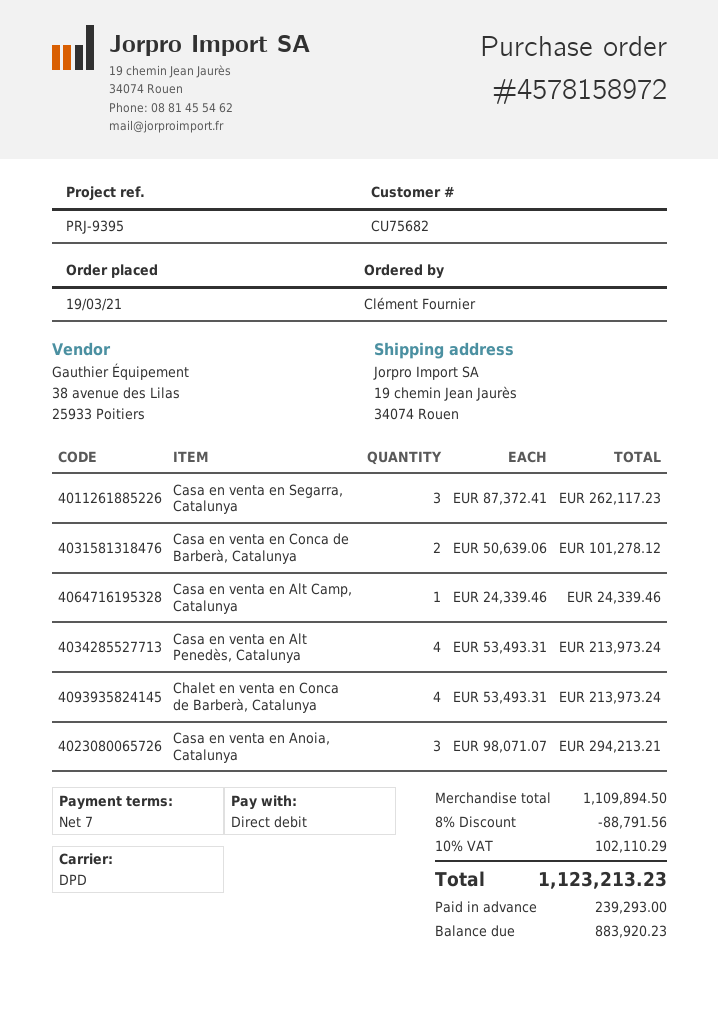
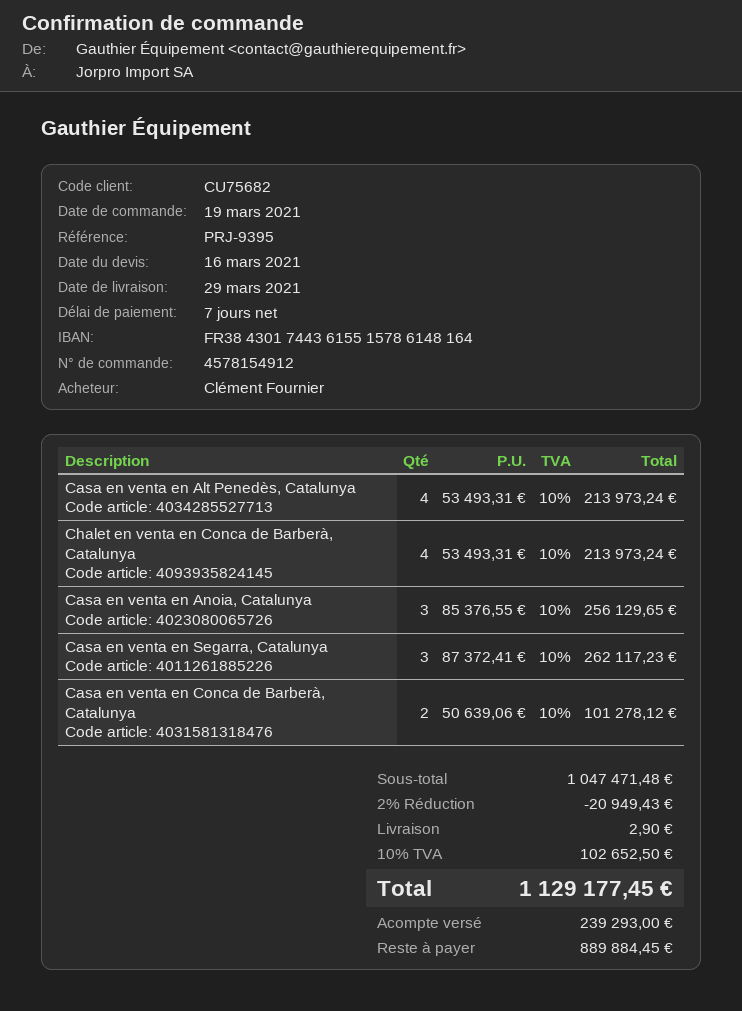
order number: 4578158972 -> 4578154912
Casa en venta en Alt Camp, Catalunya: 1 x 24339.46 = 24339.46 -> none
Casa en venta en Anoia, Catalunya: 3 x 98071.07 = 294213.21 -> 3 x 85376.55 = 256129.65
subtotal: 1109894.50 -> 1047471.48
discount: 8% = 88791.56 -> 2% = 20949.43
shipping: none -> 2.90
tax: 10% = 102110.29 -> 10% = 102652.50
total: 1123213.23 -> 1129177.45
balance: 883920.23 -> 889884.45

